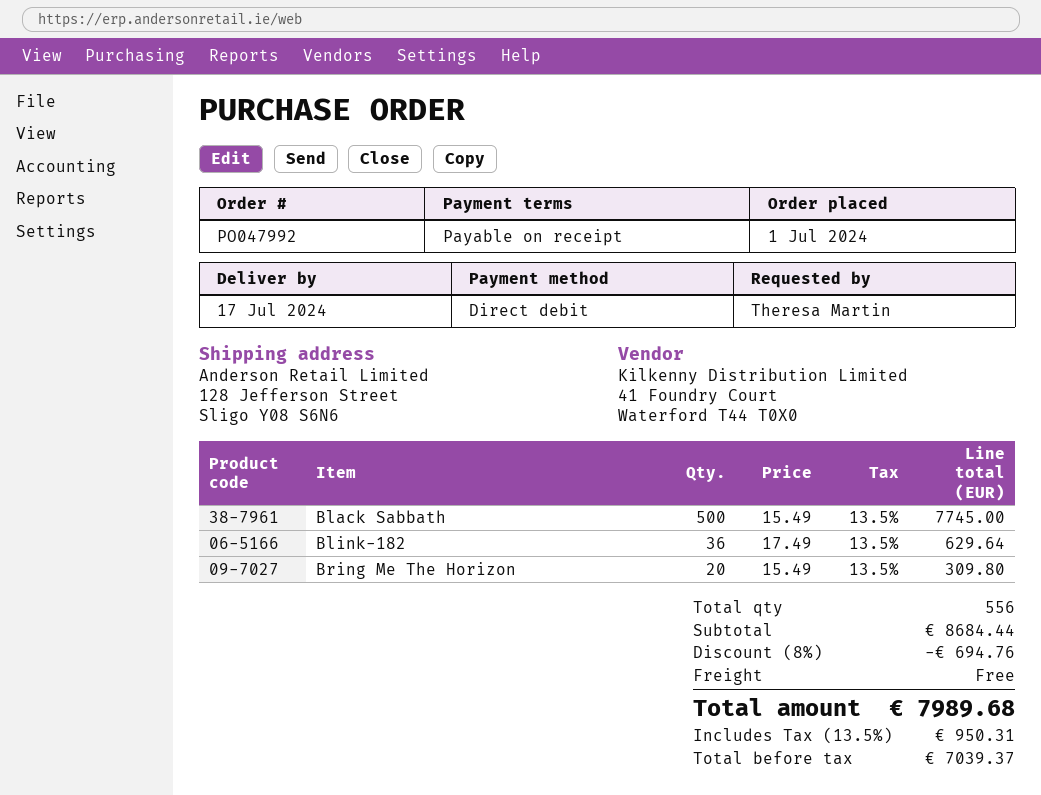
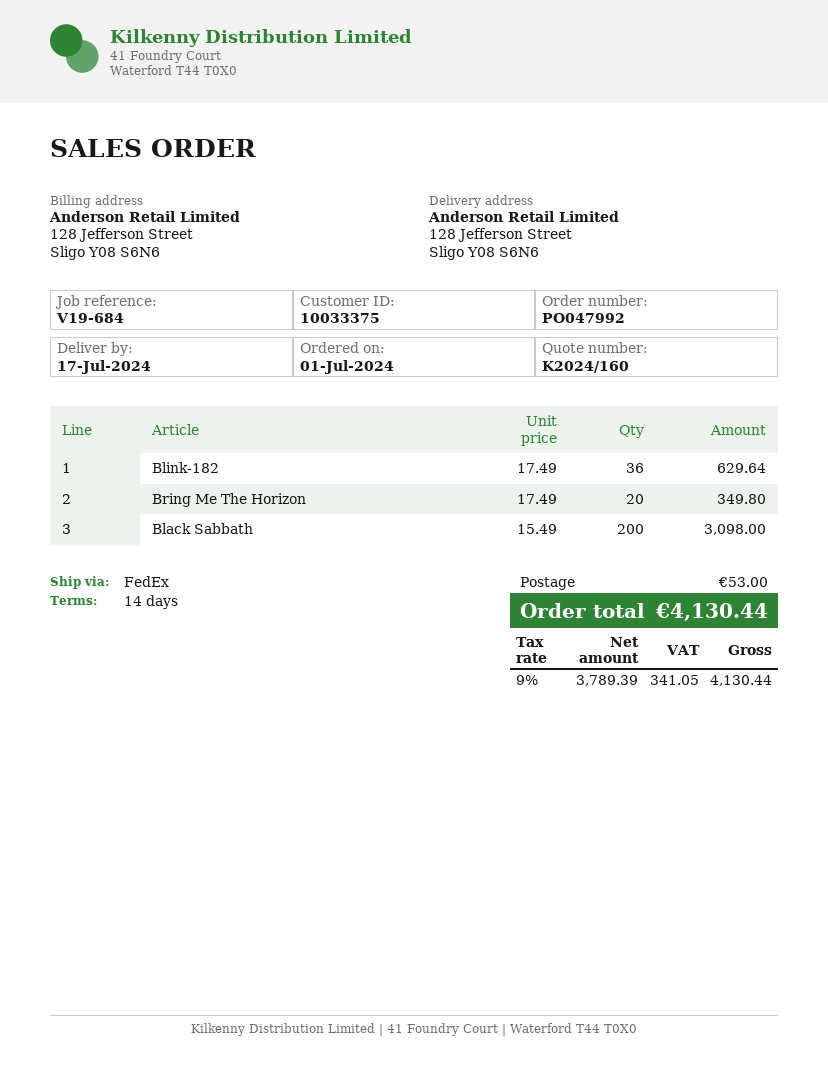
payment terms: on receipt -> 14 days
Black Sabbath: 500 x 15.49 = 7745.00 -> 200 x 15.49 = 3098.00
Bring Me The Horizon: 20 x 15.49 = 309.80 -> 20 x 17.49 = 349.80
discount: 8% = 694.76 -> none
shipping: 0.00 -> 53.00
net: 7039.37 -> 3789.39
tax: 13.5% = 950.31 -> 9% = 341.05
total: 7989.68 -> 4130.44

